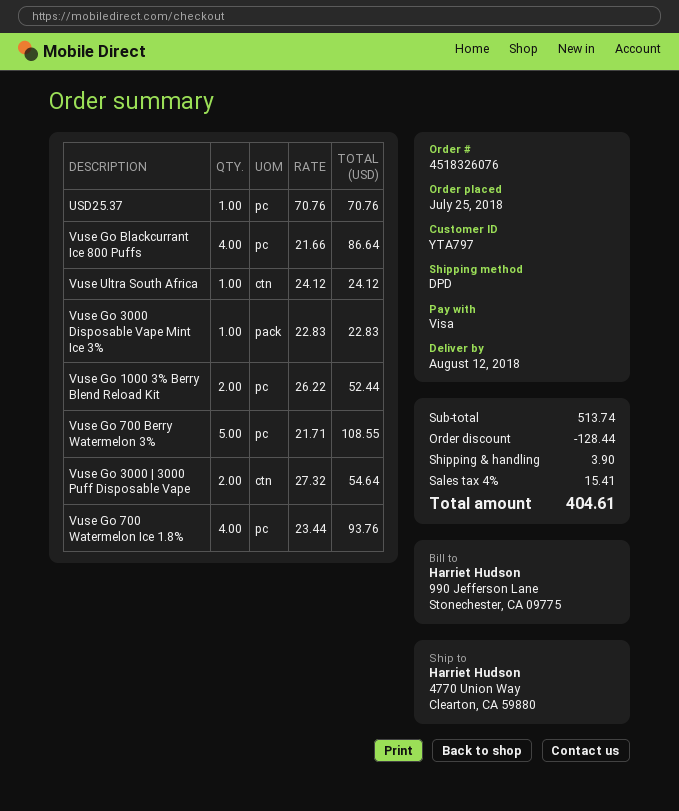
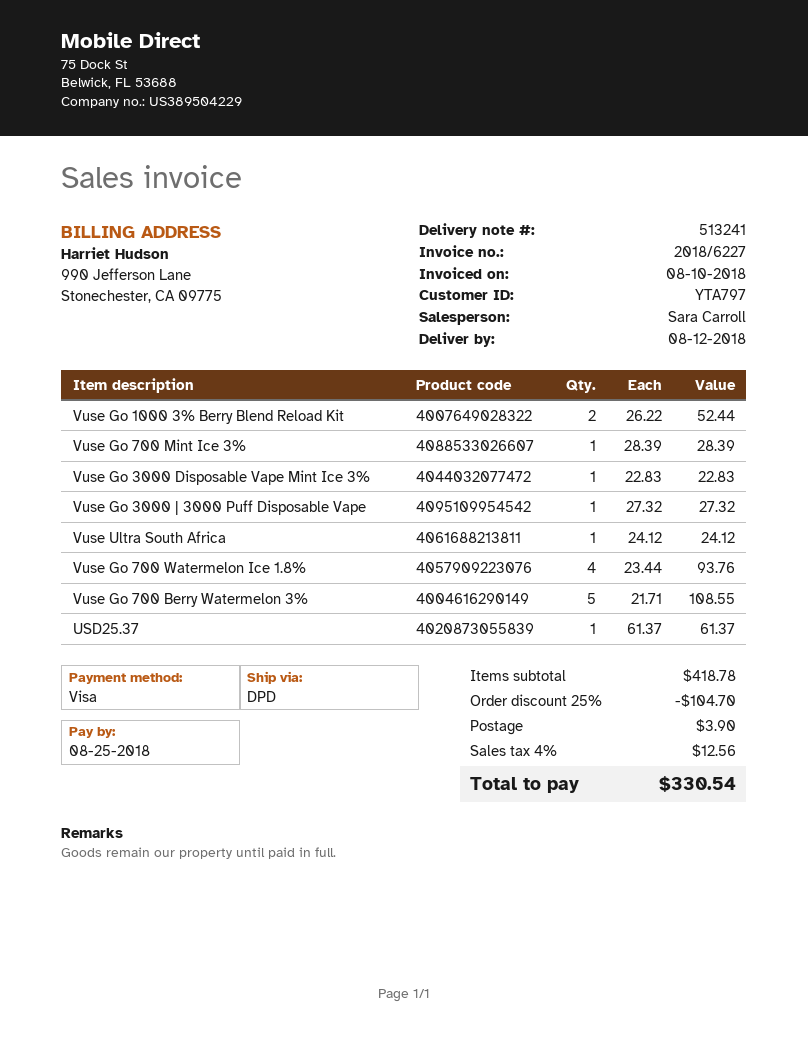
USD25.37: 1 x 70.76 = 70.76 -> 1 x 61.37 = 61.37
Vuse Go Blackcurrant Ice 800 Puffs: 4 x 21.66 = 86.64 -> none
Vuse Go 3000 | 3000 Puff Disposable Vape: 2 x 27.32 = 54.64 -> 1 x 27.32 = 27.32
Vuse Go 700 Mint Ice 3%: none -> 1 x 28.39 = 28.39
subtotal: 513.74 -> 418.78
discount: 128.44 -> 104.70
tax: 4% = 15.41 -> 4% = 12.56
total: 404.61 -> 330.54

